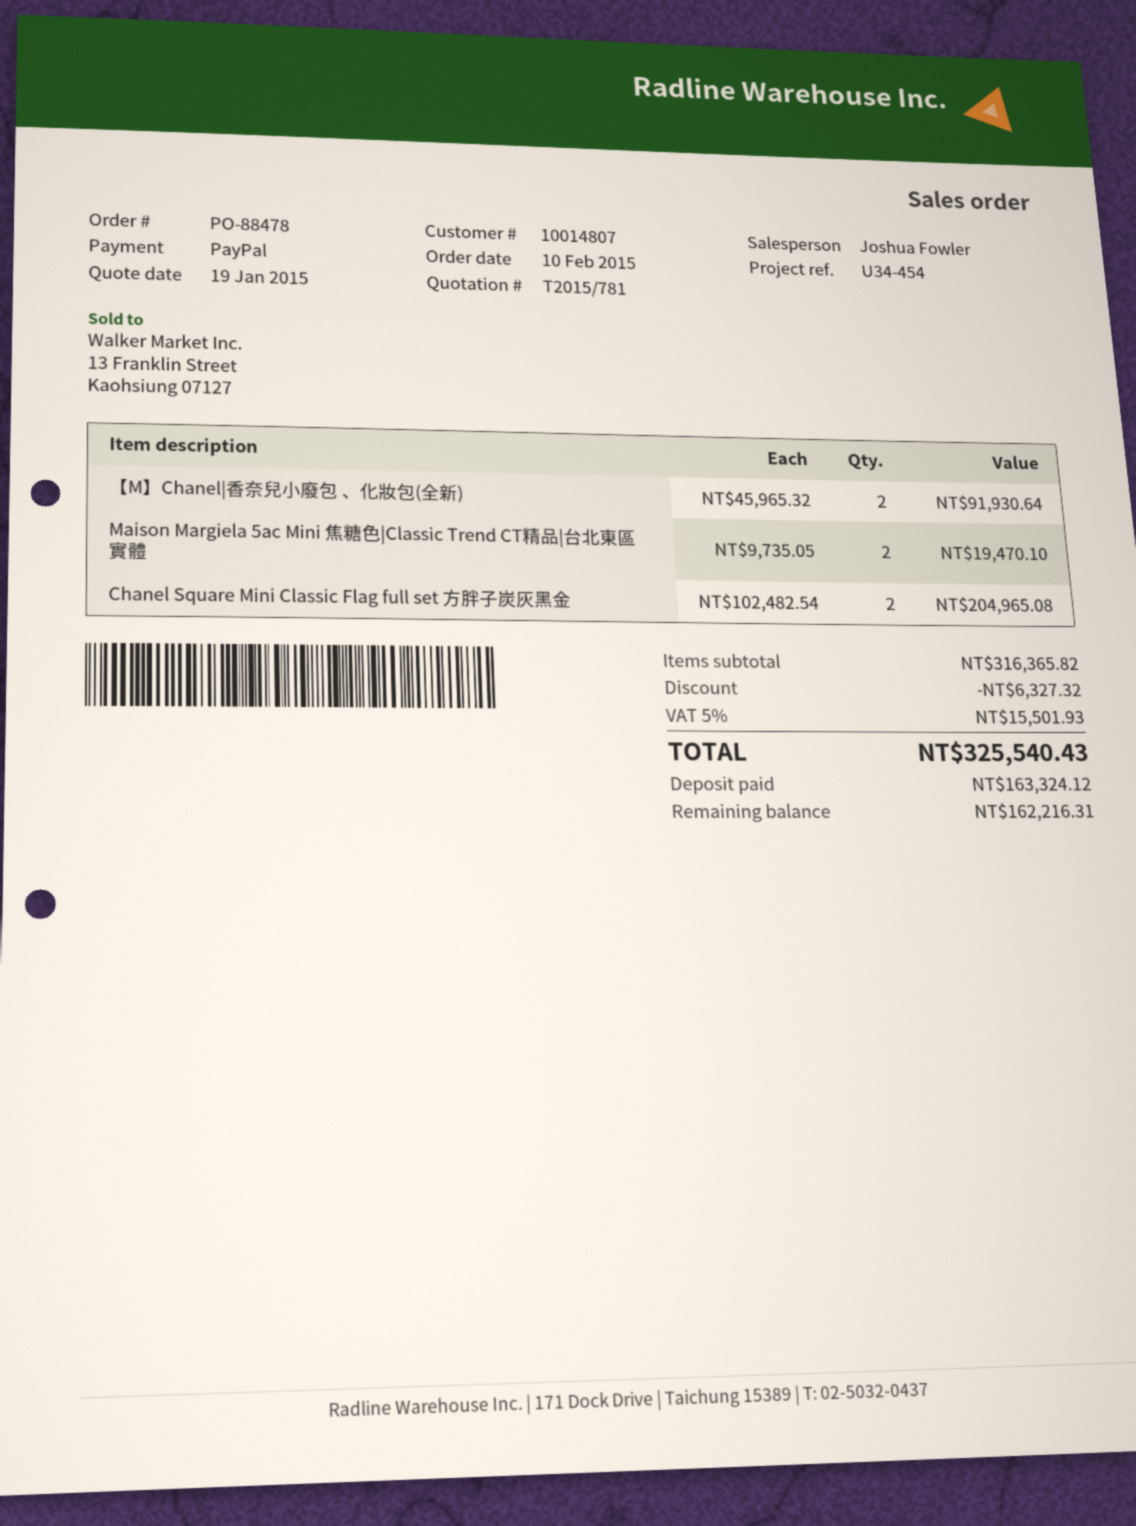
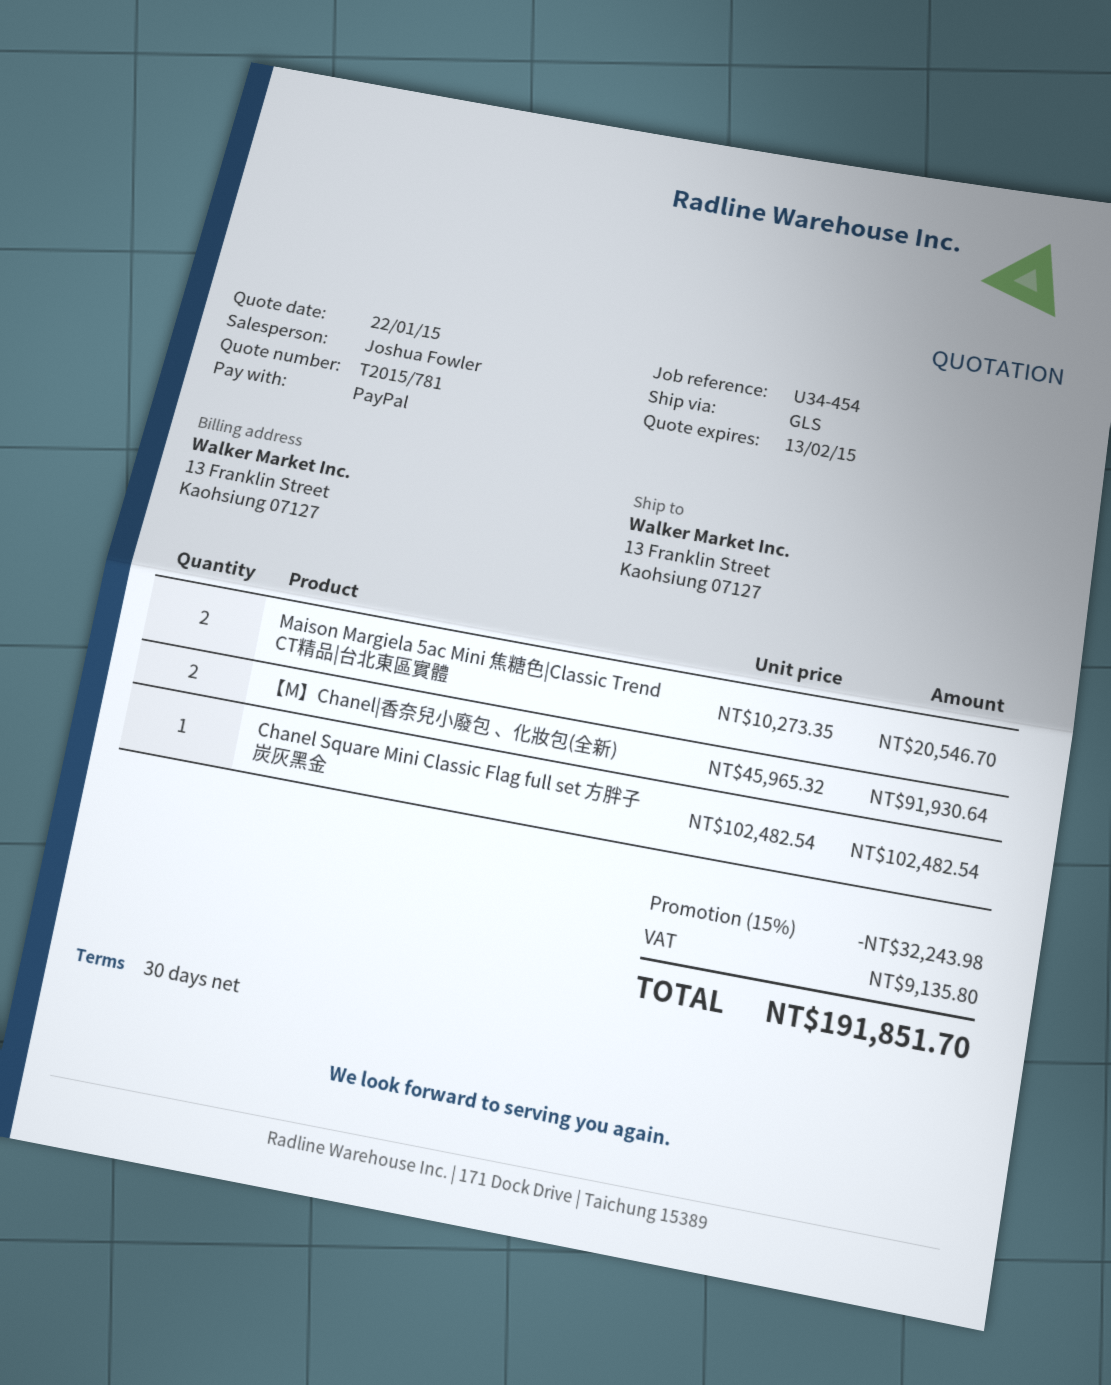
quote date: 2015-01-19 -> 2015-01-22
Maison Margiela 5ac Mini 焦糖色|Classic Trend CT精品|台北東區實體: 2 x 9735.05 = 19470.10 -> 2 x 10273.35 = 20546.70
Chanel Square Mini Classic Flag full set 方胖子炭灰黑金: 2 x 102482.54 = 204965.08 -> 1 x 102482.54 = 102482.54
discount: 6327.32 -> 32243.98
tax: 15501.93 -> 9135.80
total: 325540.43 -> 191851.70

